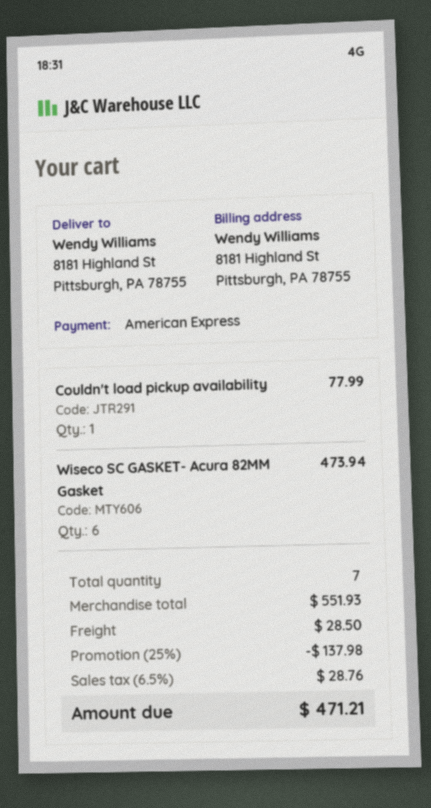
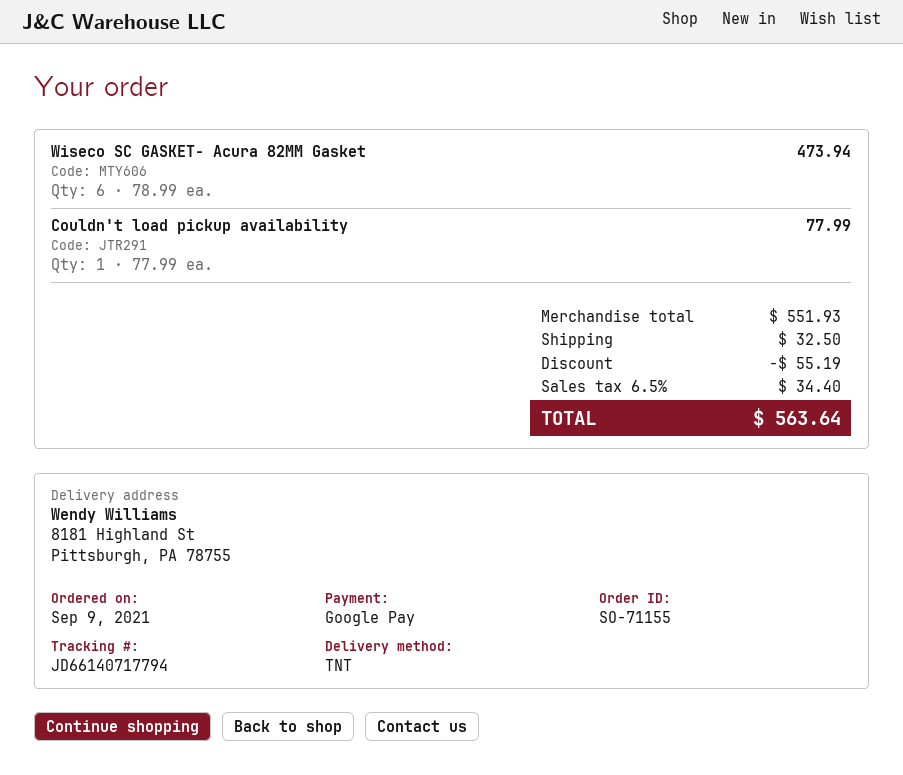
payment method: American Express -> Google Pay
discount: 137.98 -> 55.19
shipping: 28.50 -> 32.50
tax: 6.5% = 28.76 -> 6.5% = 34.40
total: 471.21 -> 563.64

